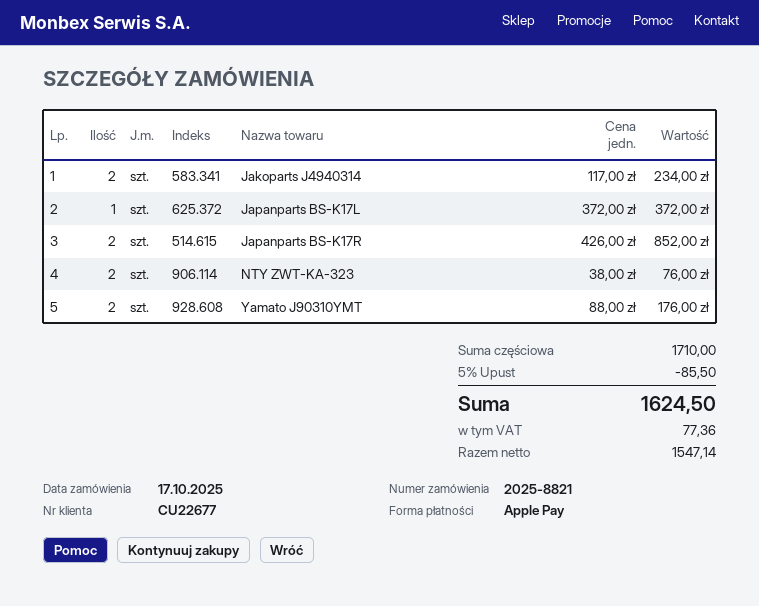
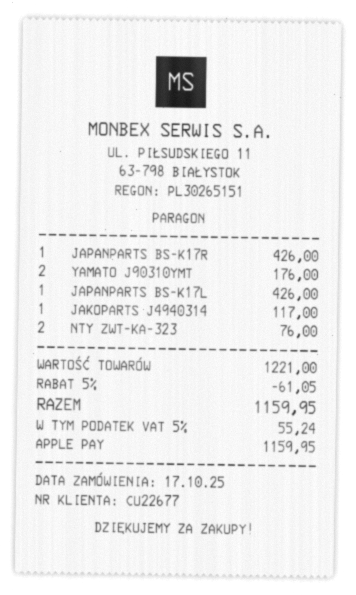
Jakoparts J4940314: 2 for 234.00 -> 1 for 117.00
Japanparts BS-K17L: 1 for 372.00 -> 1 for 426.00
Japanparts BS-K17R: 2 for 852.00 -> 1 for 426.00
subtotal: 1710.00 -> 1221.00
discount: 5% = 85.50 -> 5% = 61.05
tax: 77.36 -> 55.24
total: 1624.50 -> 1159.95

